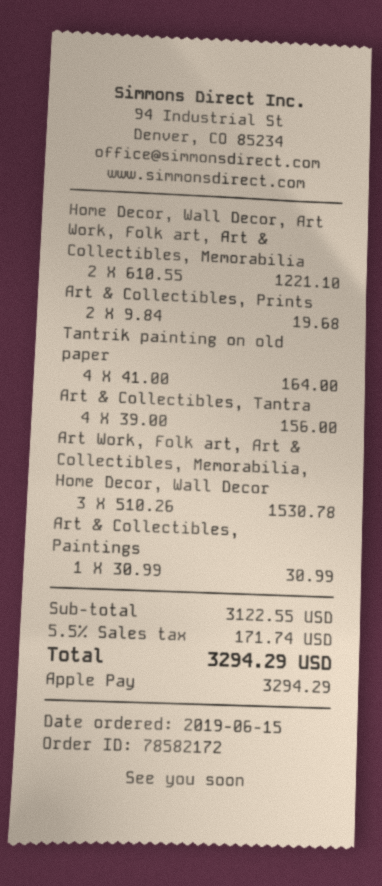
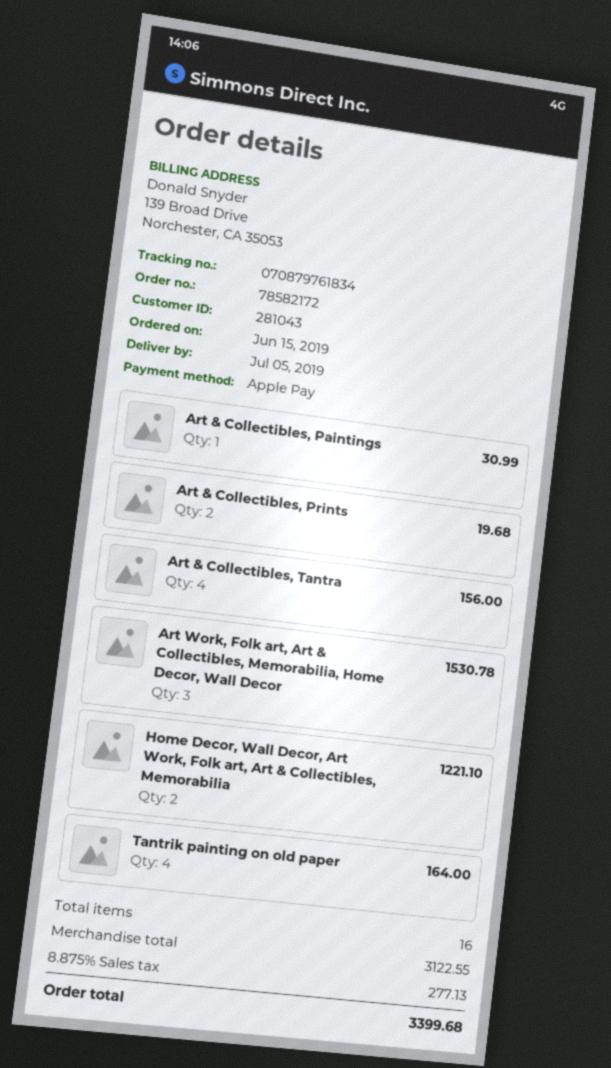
tax: 5.5% = 171.74 -> 8.875% = 277.13
total: 3294.29 -> 3399.68

